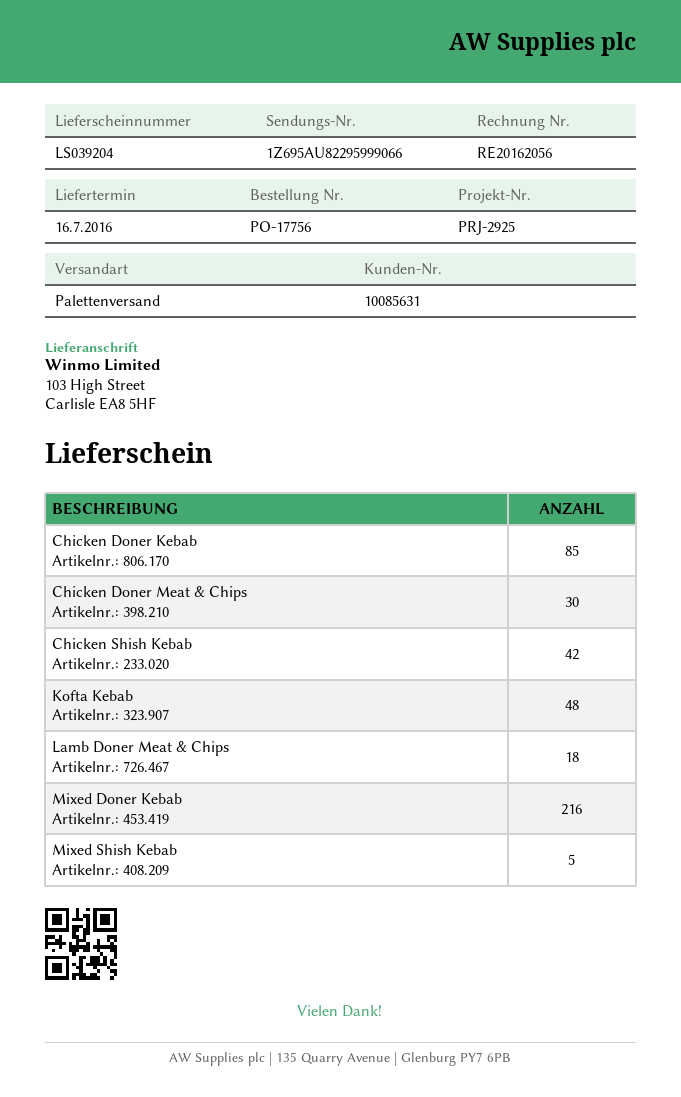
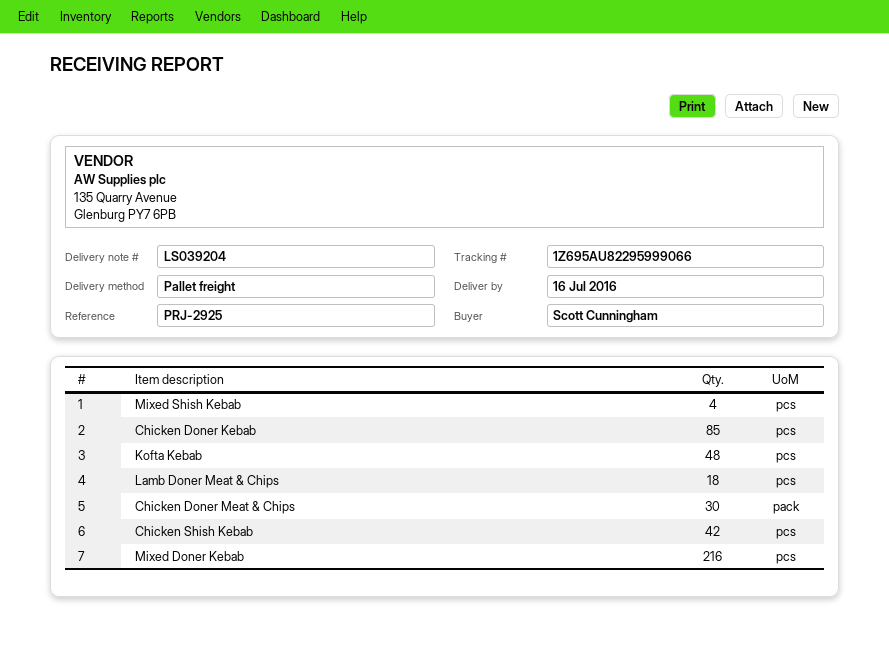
Mixed Shish Kebab: 5 -> 4

